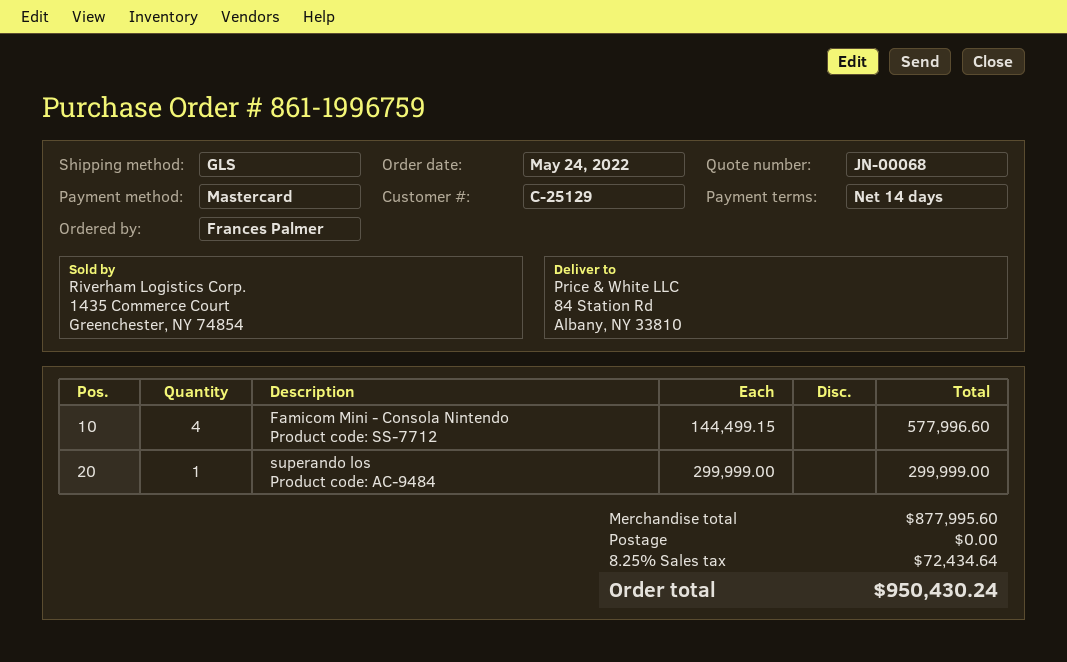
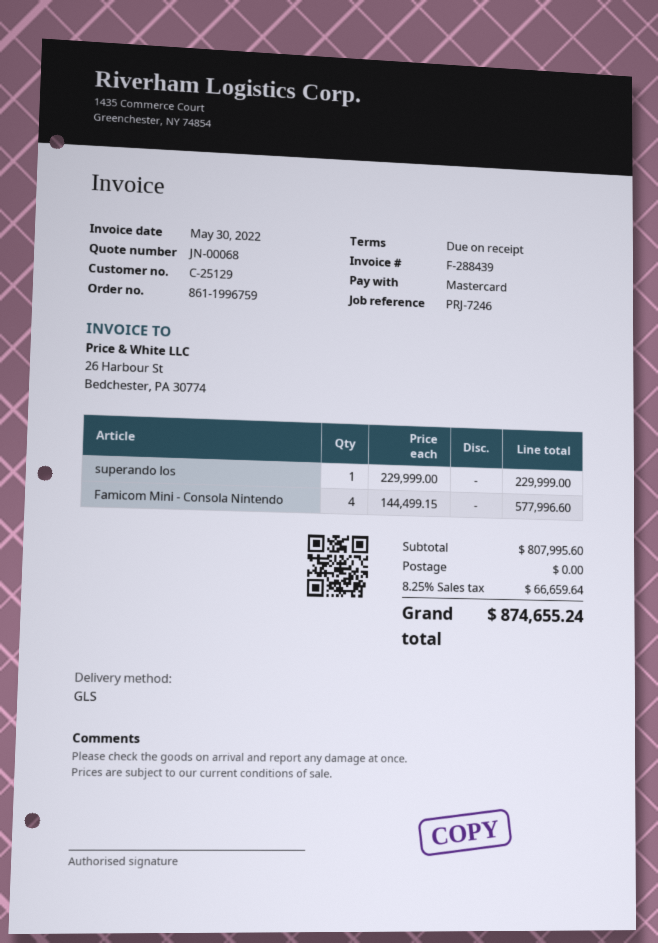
payment terms: 14 days -> on receipt
superando los: 1 x 299999.00 = 299999.00 -> 1 x 229999.00 = 229999.00
subtotal: 877995.60 -> 807995.60
tax: 8.25% = 72434.64 -> 8.25% = 66659.64
total: 950430.24 -> 874655.24

